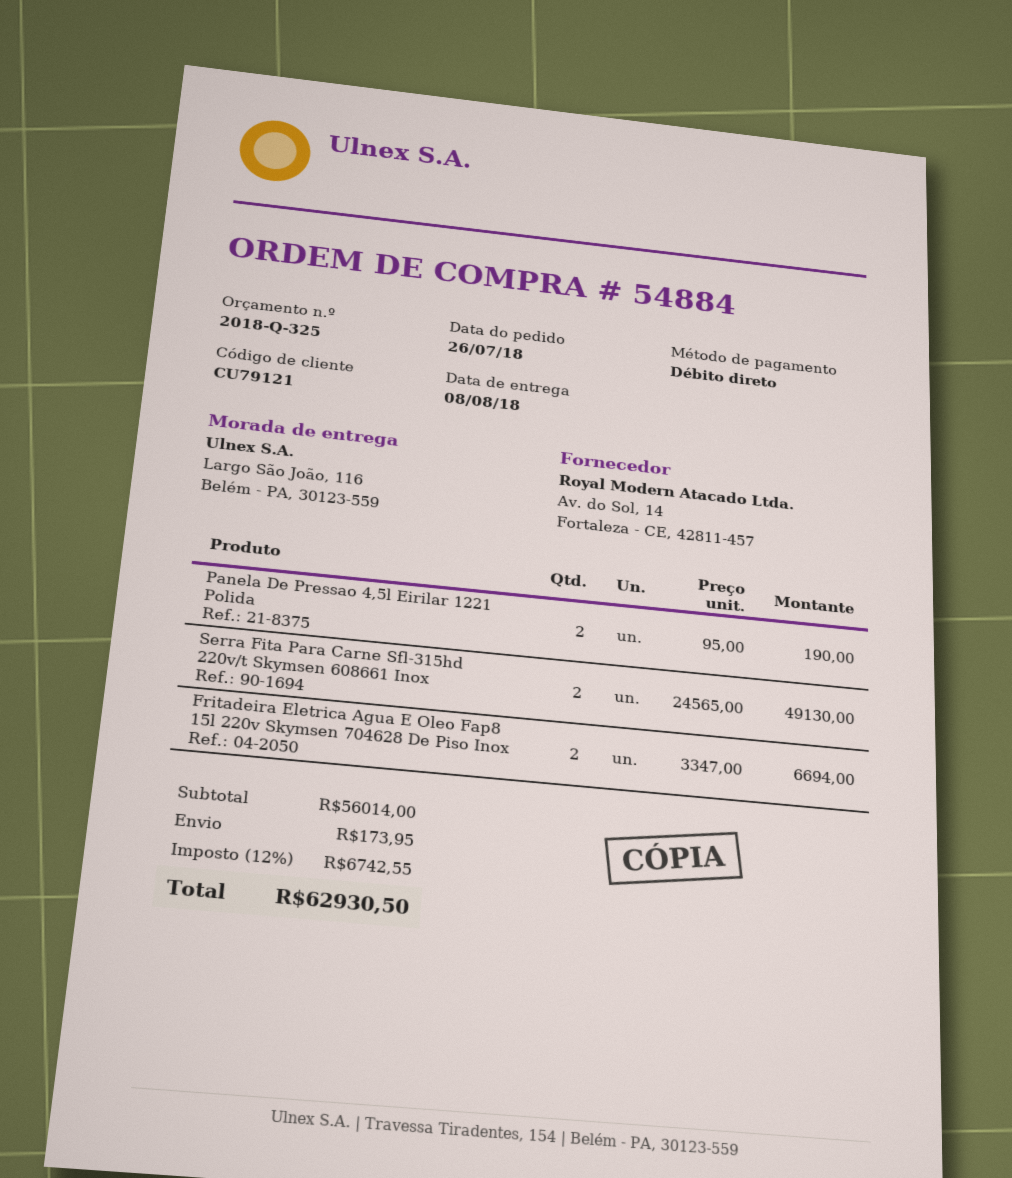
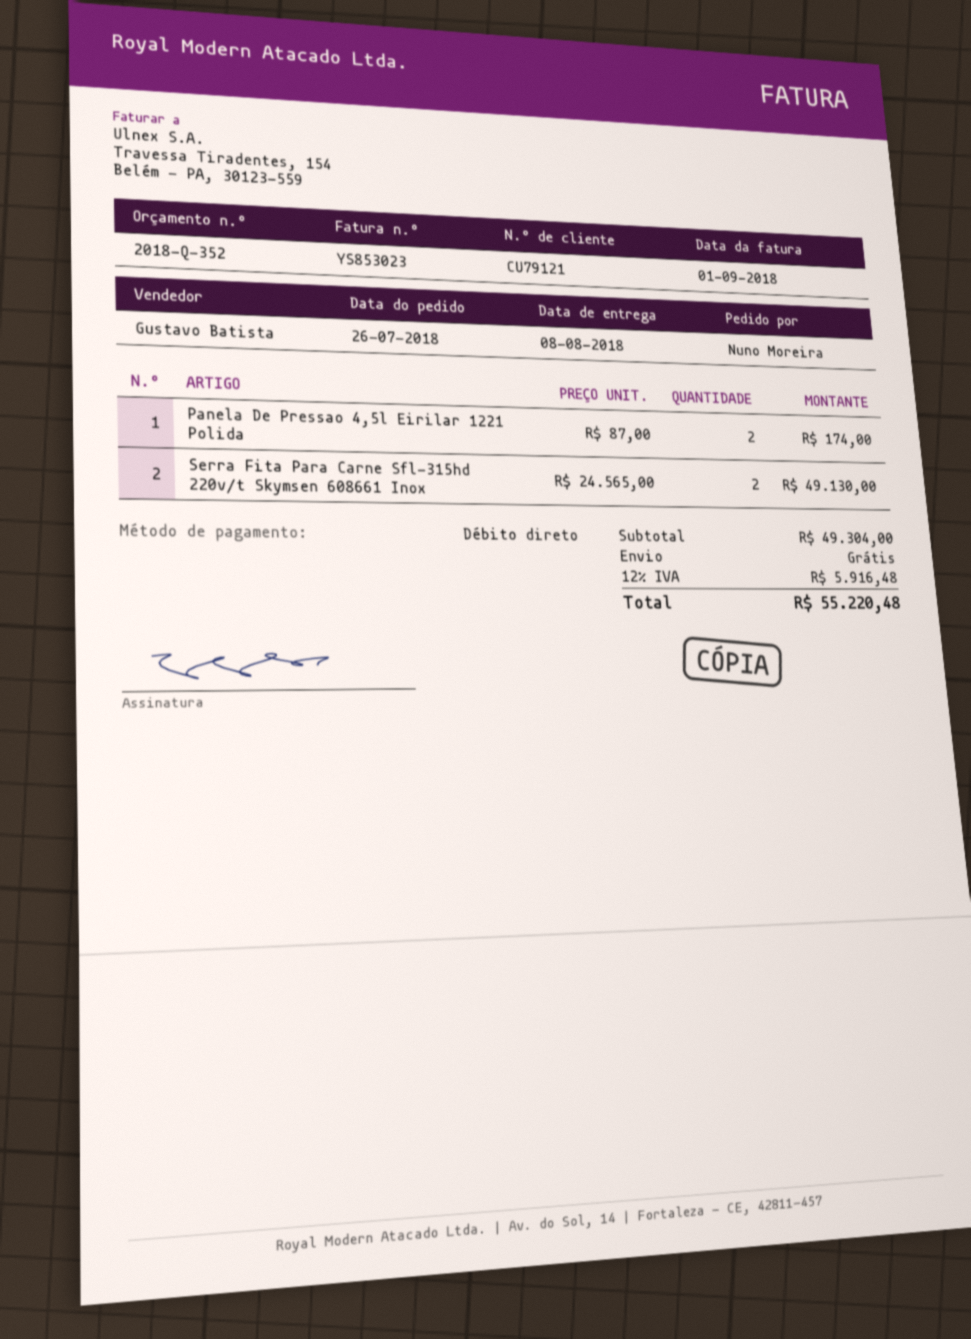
quote number: 2018-Q-325 -> 2018-Q-352
Panela De Pressao 4,5l Eirilar 1221 Polida: 2 x 95.00 = 190.00 -> 2 x 87.00 = 174.00
Fritadeira Eletrica Agua E Oleo Fap8 15l 220v Skymsen 704628 De Piso Inox: 2 x 3347.00 = 6694.00 -> none
subtotal: 56014.00 -> 49304.00
shipping: 173.95 -> 0.00
tax: 12% = 6742.55 -> 12% = 5916.48
total: 62930.50 -> 55220.48

